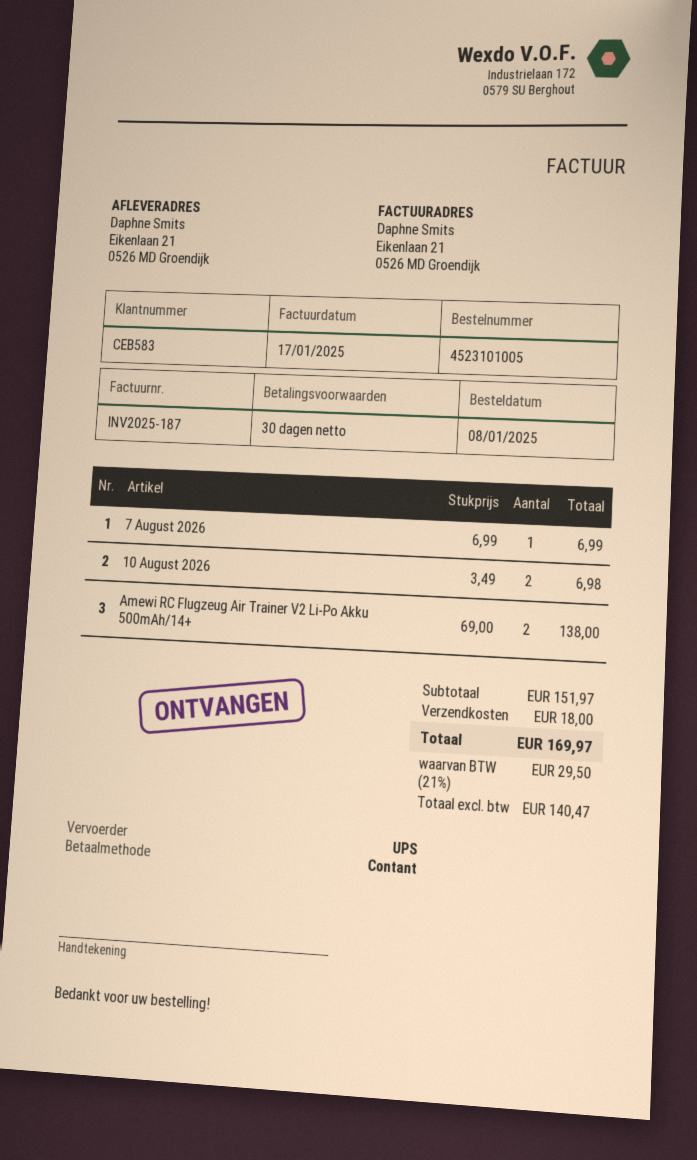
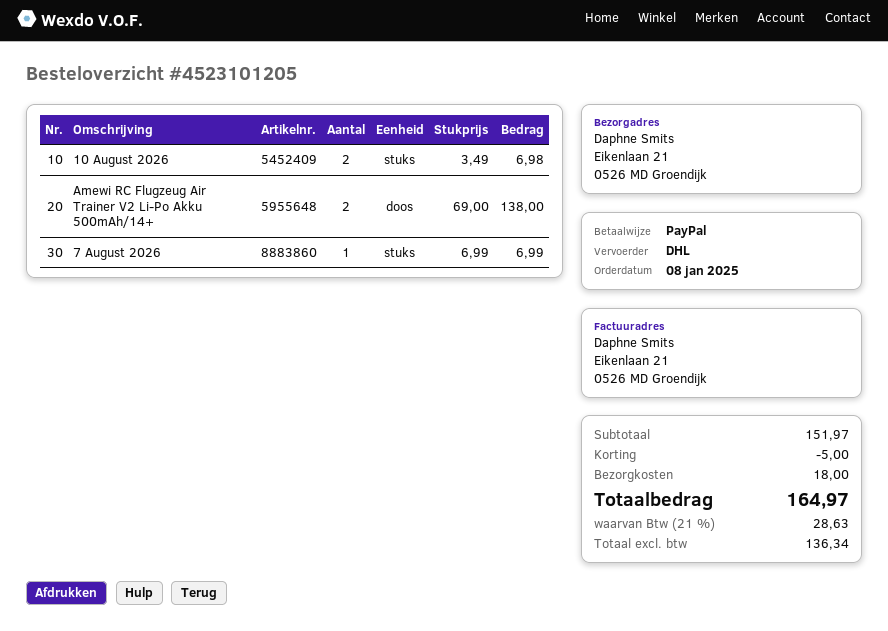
order number: 4523101005 -> 4523101205
payment method: cash -> PayPal
shipping method: UPS -> DHL
discount: none -> 5.00
net: 140.47 -> 136.34
tax: 21% = 29.50 -> 21% = 28.63
total: 169.97 -> 164.97

